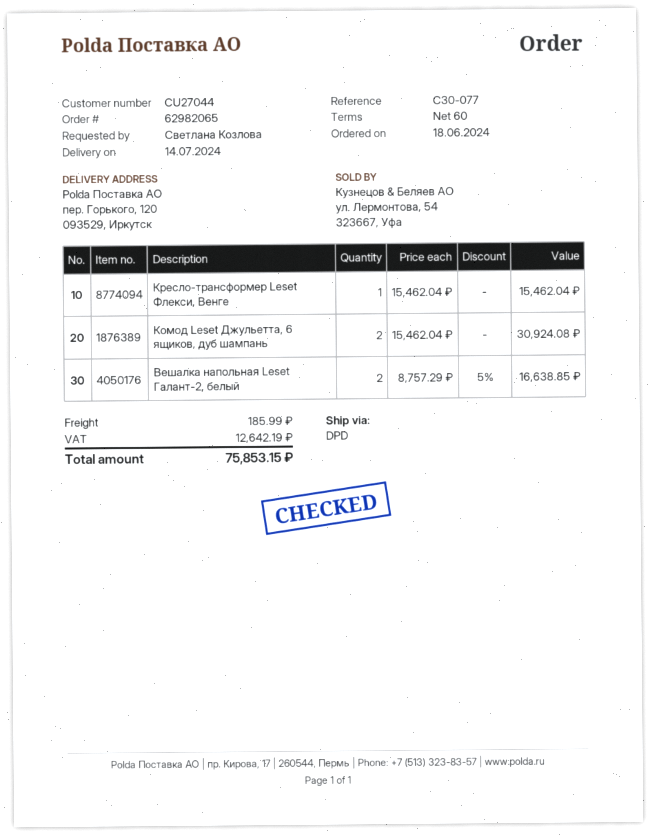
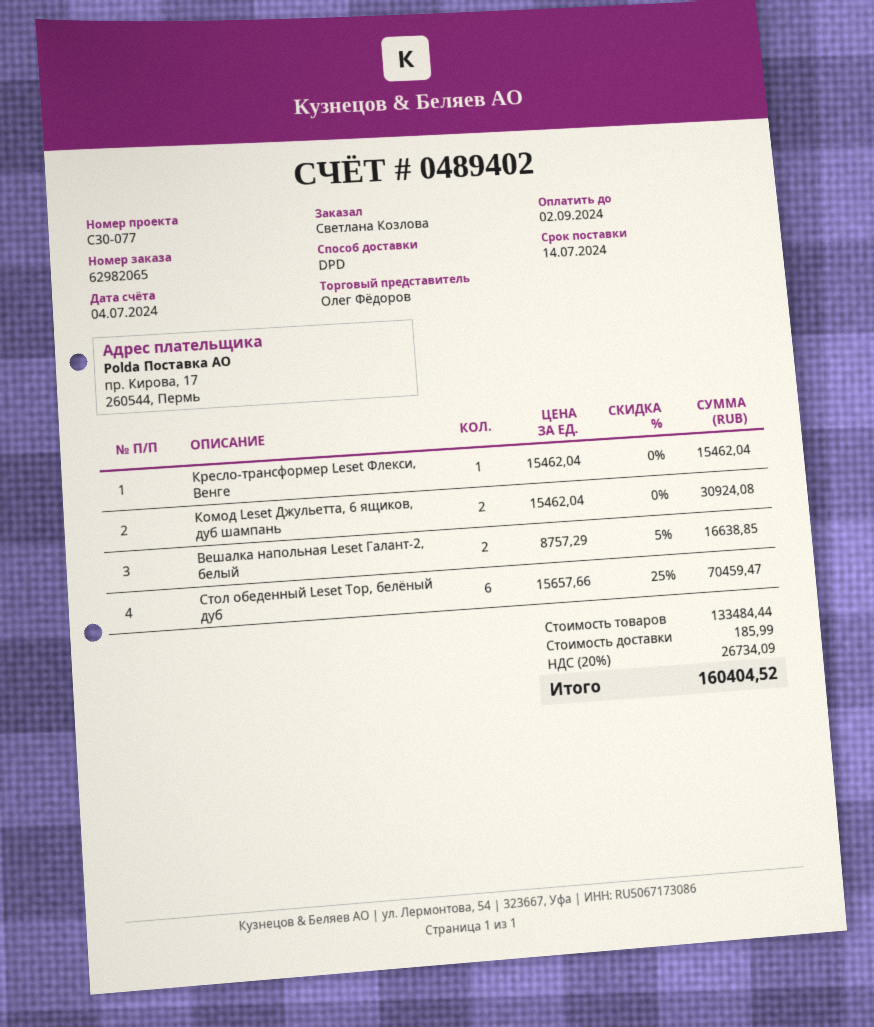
Стол обеденный Leset Тор, белёный дуб: none -> 6 x 15657.66 - 25% = 70459.47
tax: 12642.19 -> 26734.09
total: 75853.15 -> 160404.52

